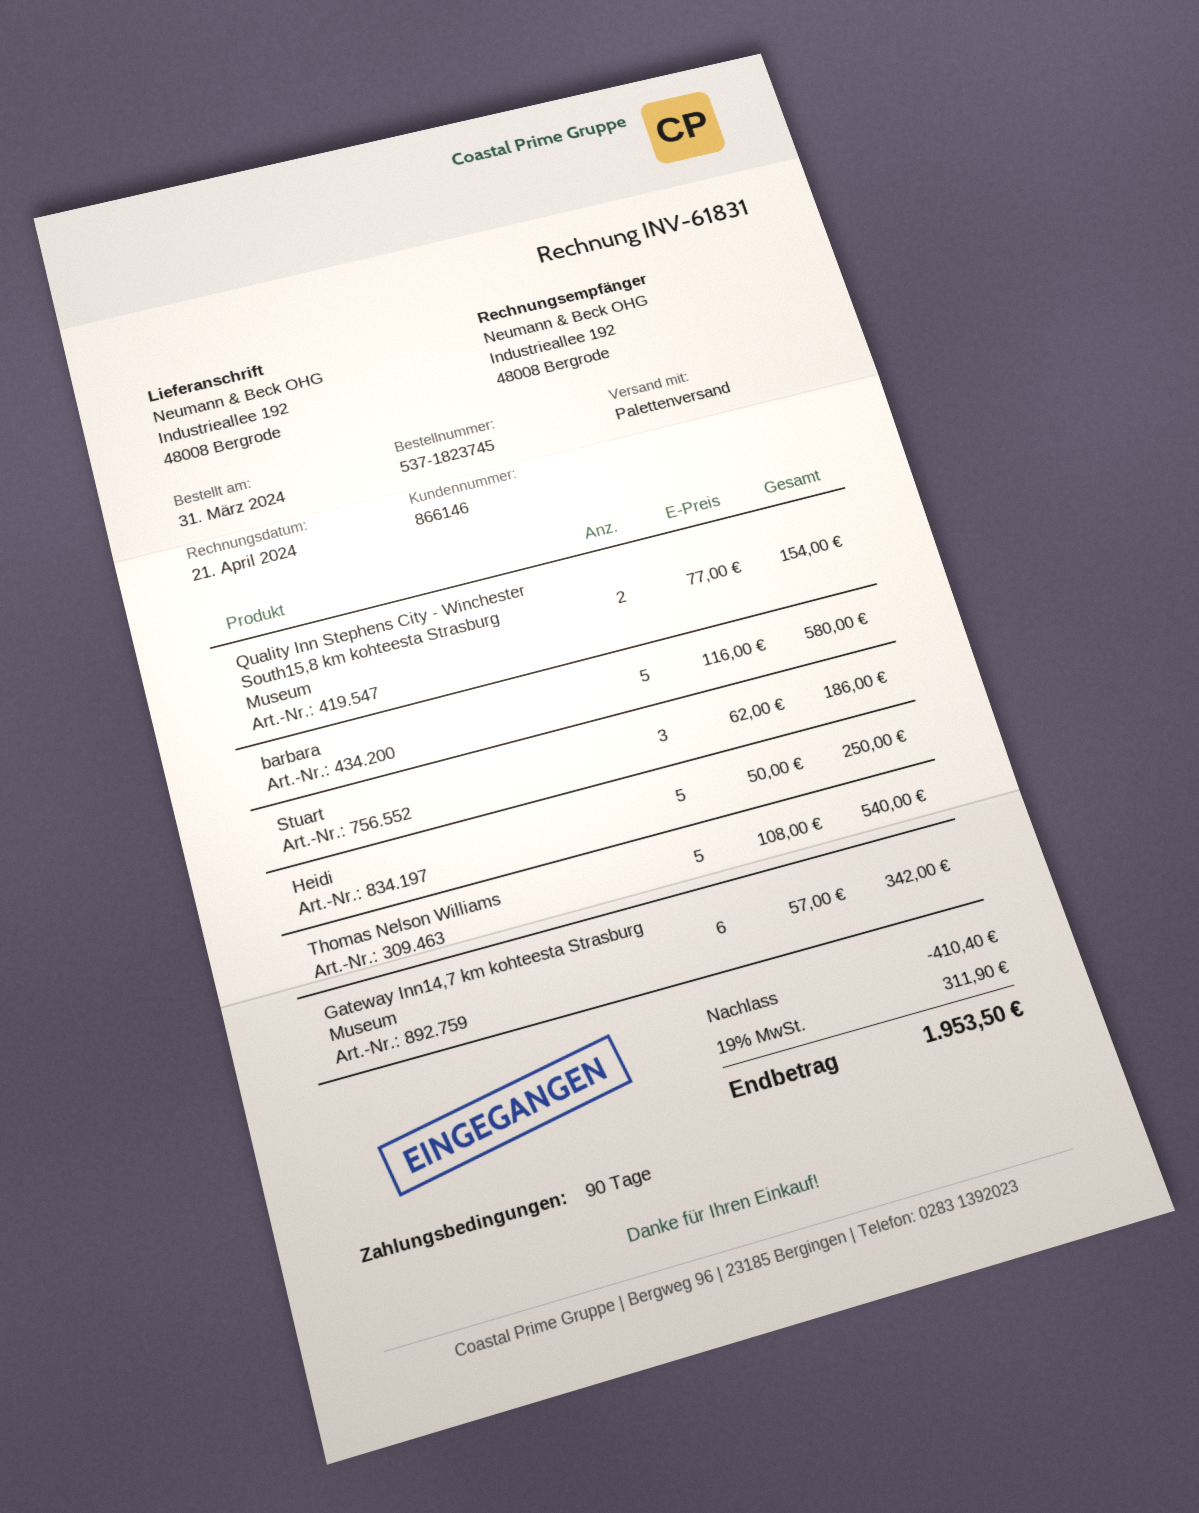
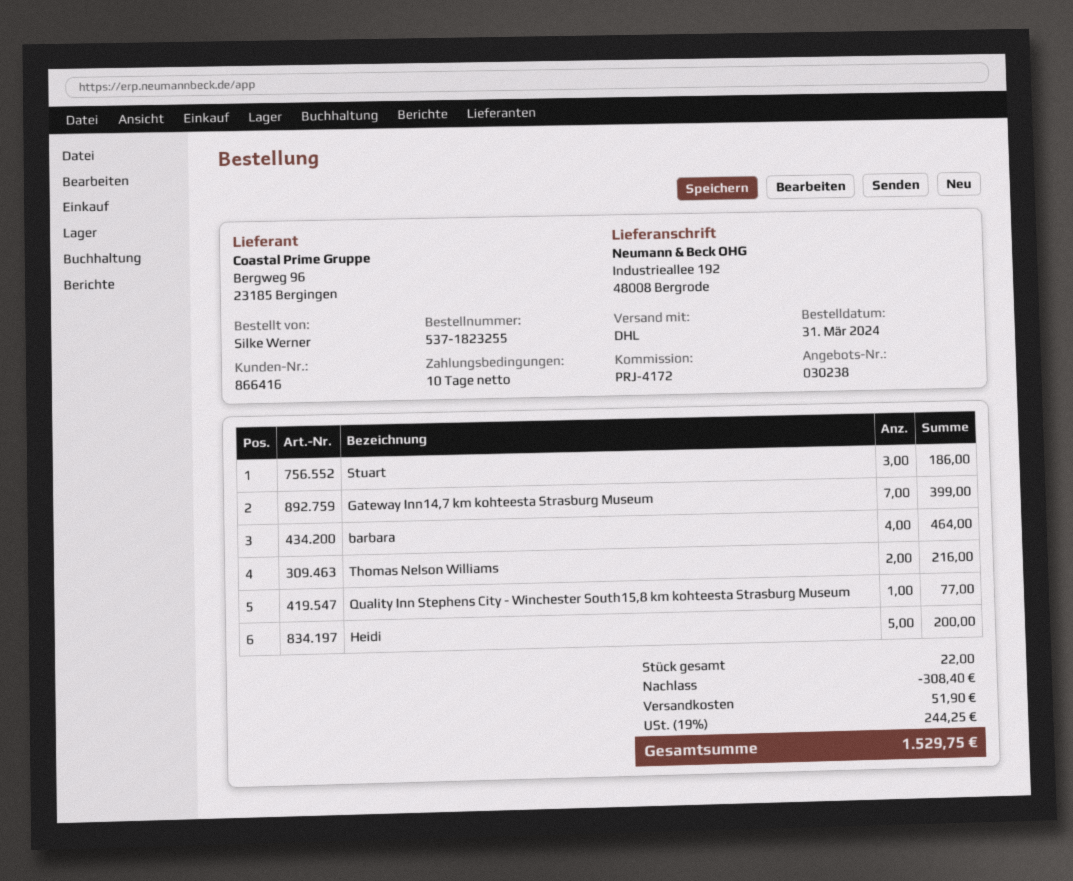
order number: 537-1823745 -> 537-1823255
payment terms: 90 days -> 10 days
customer number: 866146 -> 866416
shipping method: pallet freight -> DHL
Quality Inn Stephens City - Winchester South15,8 km kohteesta Strasburg Museum: 2 for 154.00 -> 1 for 77.00
barbara: 5 for 580.00 -> 4 for 464.00
Heidi: 5 for 250.00 -> 5 for 200.00
Thomas Nelson Williams: 5 for 540.00 -> 2 for 216.00
Gateway Inn14,7 km kohteesta Strasburg Museum: 6 for 342.00 -> 7 for 399.00
discount: 410.40 -> 308.40
shipping: none -> 51.90
tax: 19% = 311.90 -> 19% = 244.25
total: 1953.50 -> 1529.75

